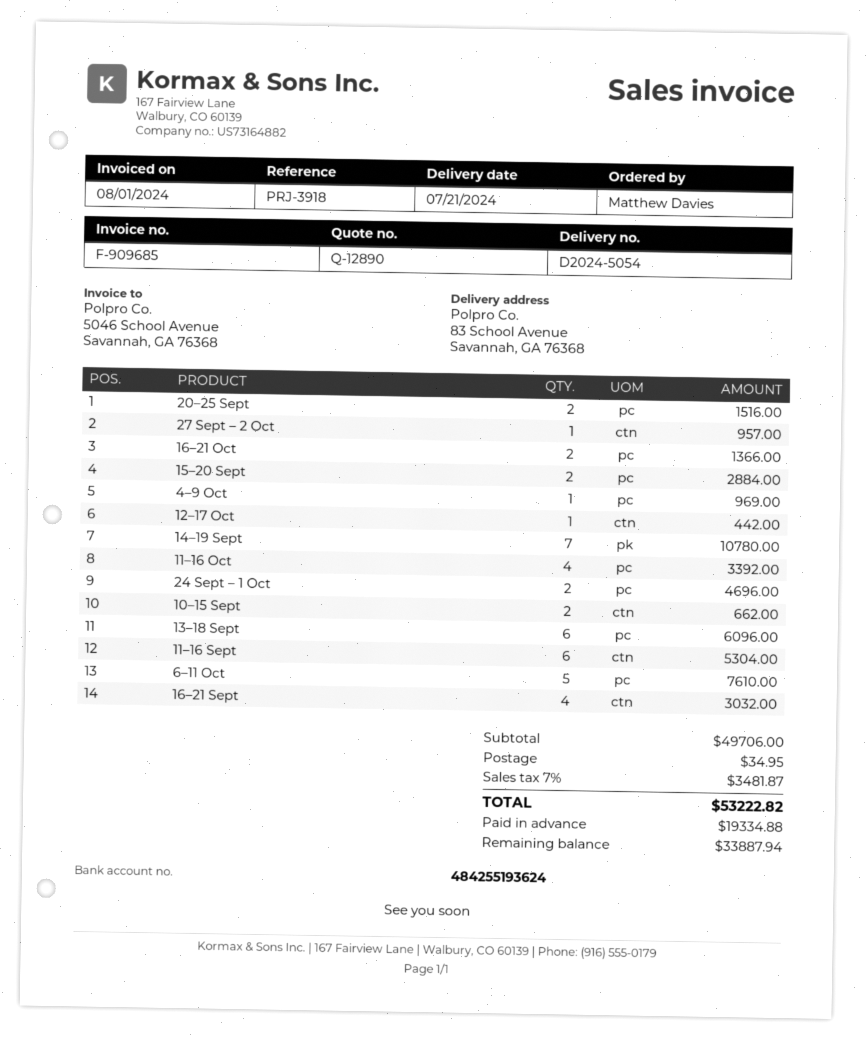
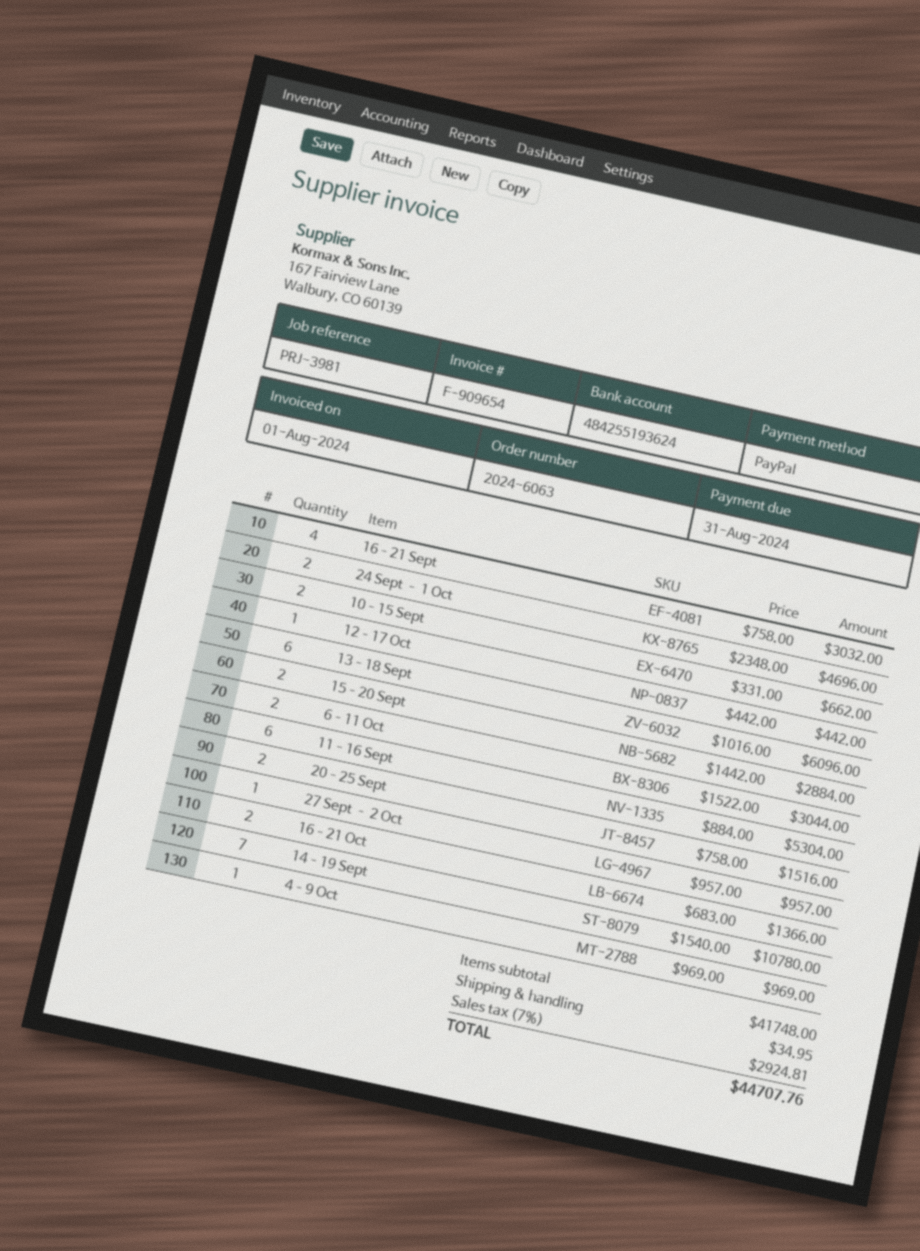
invoice number: F-909685 -> F-909654
reference: PRJ-3918 -> PRJ-3981
11–16 Oct: 4 for 3392.00 -> none
6–11 Oct: 5 for 7610.00 -> 2 for 3044.00
subtotal: 49706.00 -> 41748.00
tax: 7% = 3481.87 -> 7% = 2924.81
total: 53222.82 -> 44707.76

